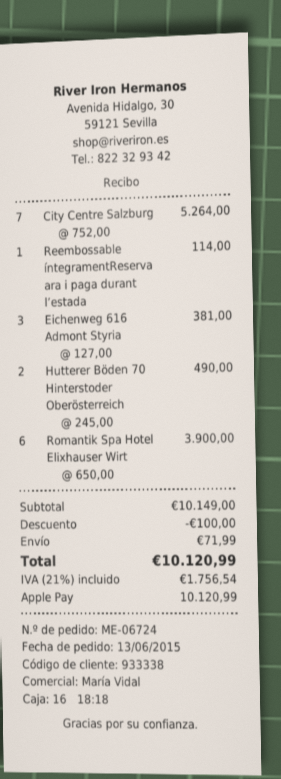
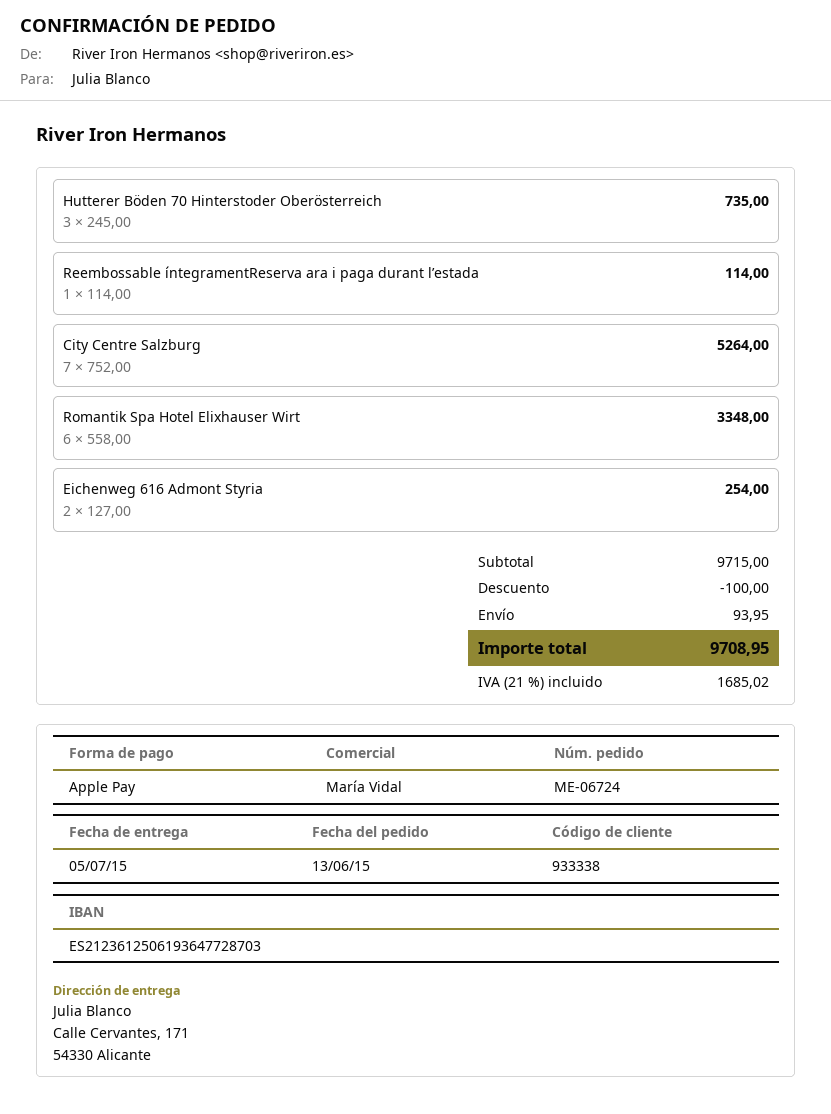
Eichenweg 616 Admont Styria: 3 x 127.00 = 381.00 -> 2 x 127.00 = 254.00
Hutterer Böden 70 Hinterstoder Oberösterreich: 2 x 245.00 = 490.00 -> 3 x 245.00 = 735.00
Romantik Spa Hotel Elixhauser Wirt: 6 x 650.00 = 3900.00 -> 6 x 558.00 = 3348.00
subtotal: 10149.00 -> 9715.00
shipping: 71.99 -> 93.95
tax: 21% = 1756.54 -> 21% = 1685.02
total: 10120.99 -> 9708.95

